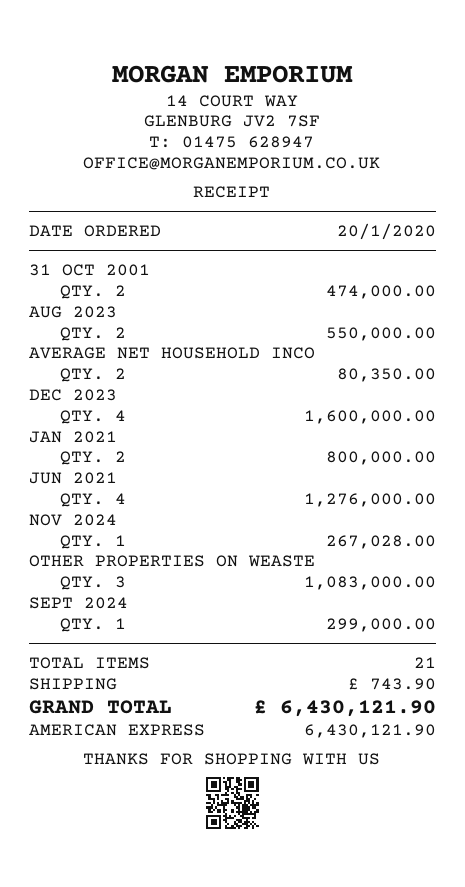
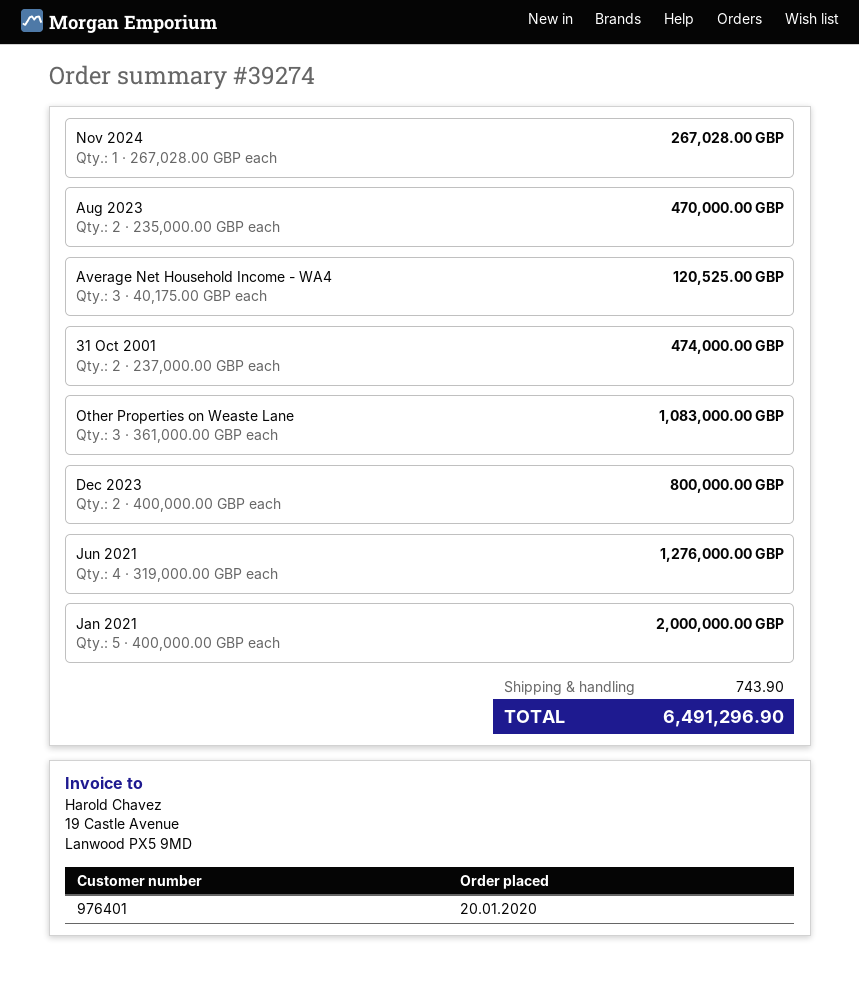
AUG 2023: 2 for 550000.00 -> 2 for 470000.00
AVERAGE NET HOUSEHOLD INCO: 2 for 80350.00 -> 3 for 120525.00
DEC 2023: 4 for 1600000.00 -> 2 for 800000.00
JAN 2021: 2 for 800000.00 -> 5 for 2000000.00
SEPT 2024: 1 for 299000.00 -> none
total: 6430121.90 -> 6491296.90

